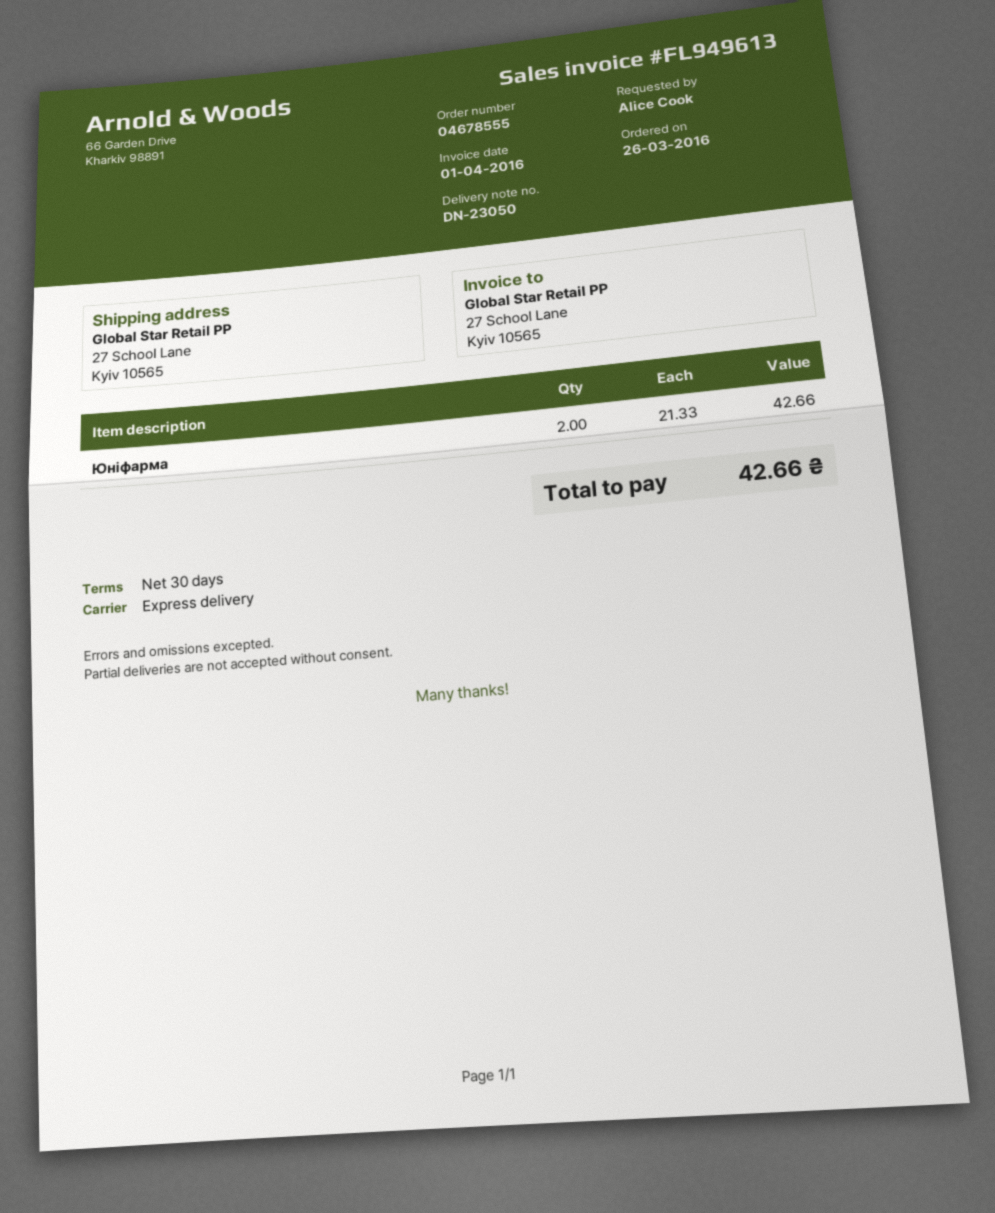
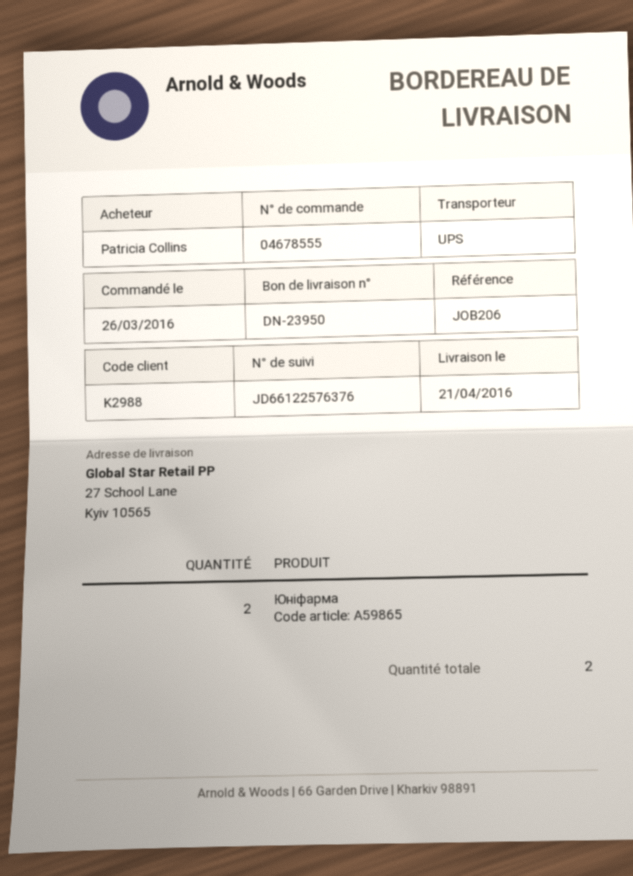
delivery note number: DN-23050 -> DN-23950
ordered by: Alice Cook -> Patricia Collins
shipping method: express -> UPS

